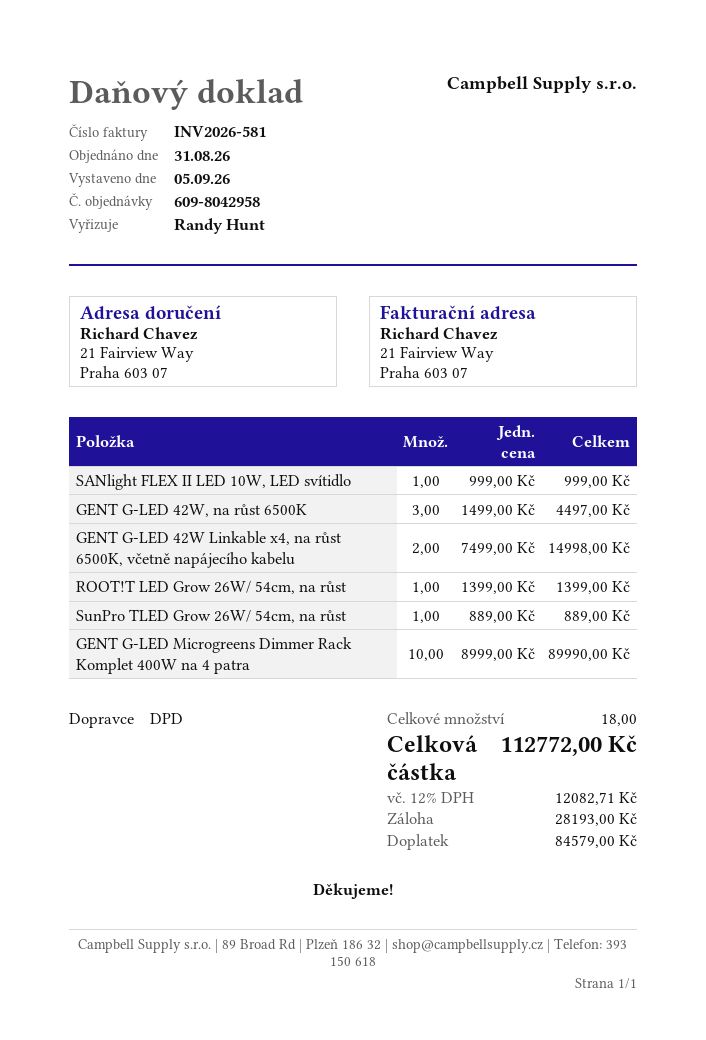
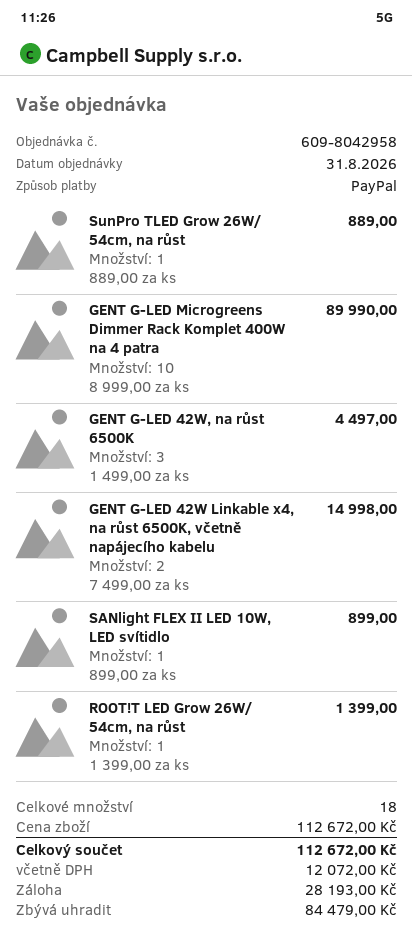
SANlight FLEX II LED 10W, LED svítidlo: 1 x 999.00 = 999.00 -> 1 x 899.00 = 899.00
tax: 12082.71 -> 12072.00
total: 112772.00 -> 112672.00
balance: 84579.00 -> 84479.00

